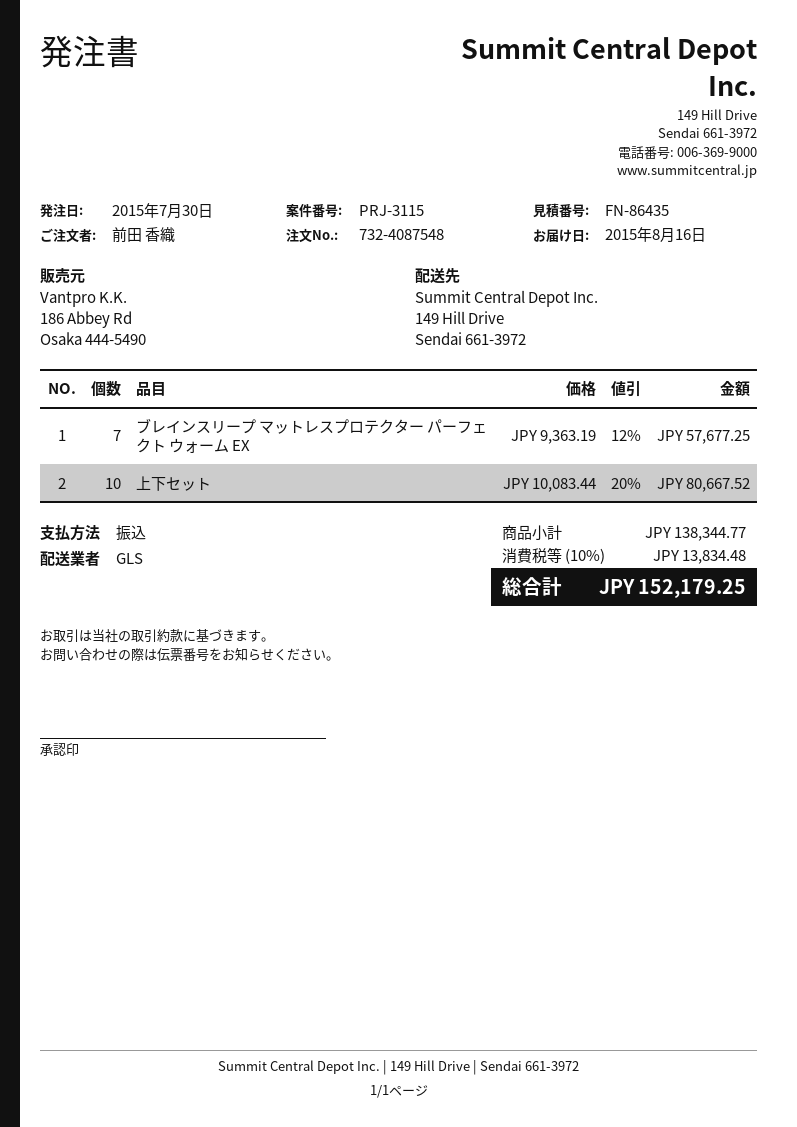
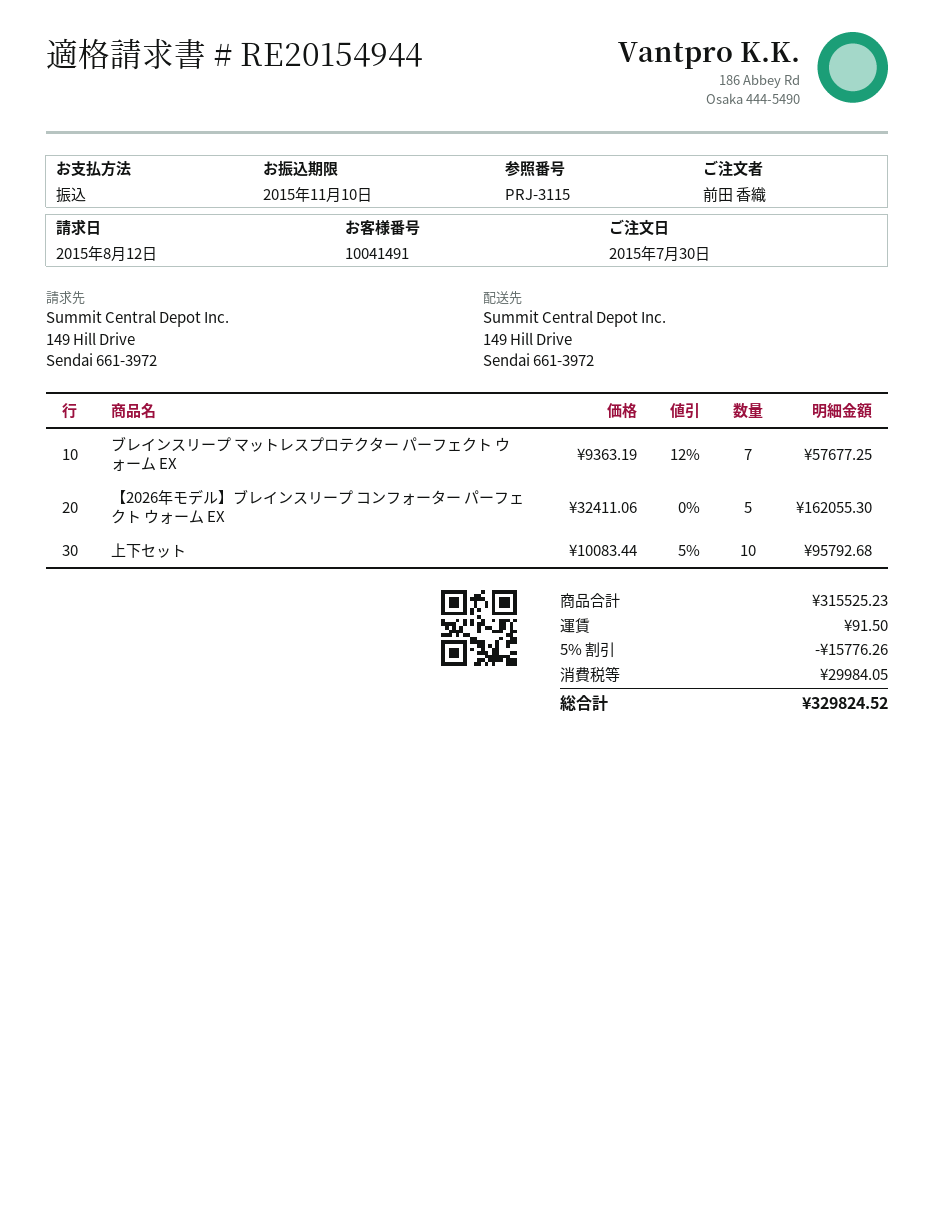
上下セット: 10 x 10083.44 - 20% = 80667.52 -> 10 x 10083.44 - 5% = 95792.68
【2026年モデル】ブレインスリープ コンフォーター パーフェクト ウォーム EX: none -> 5 x 32411.06 = 162055.30
subtotal: 138344.77 -> 315525.23
discount: none -> 5% = 15776.26
shipping: none -> 91.50
tax: 13834.48 -> 29984.05
total: 152179.25 -> 329824.52

